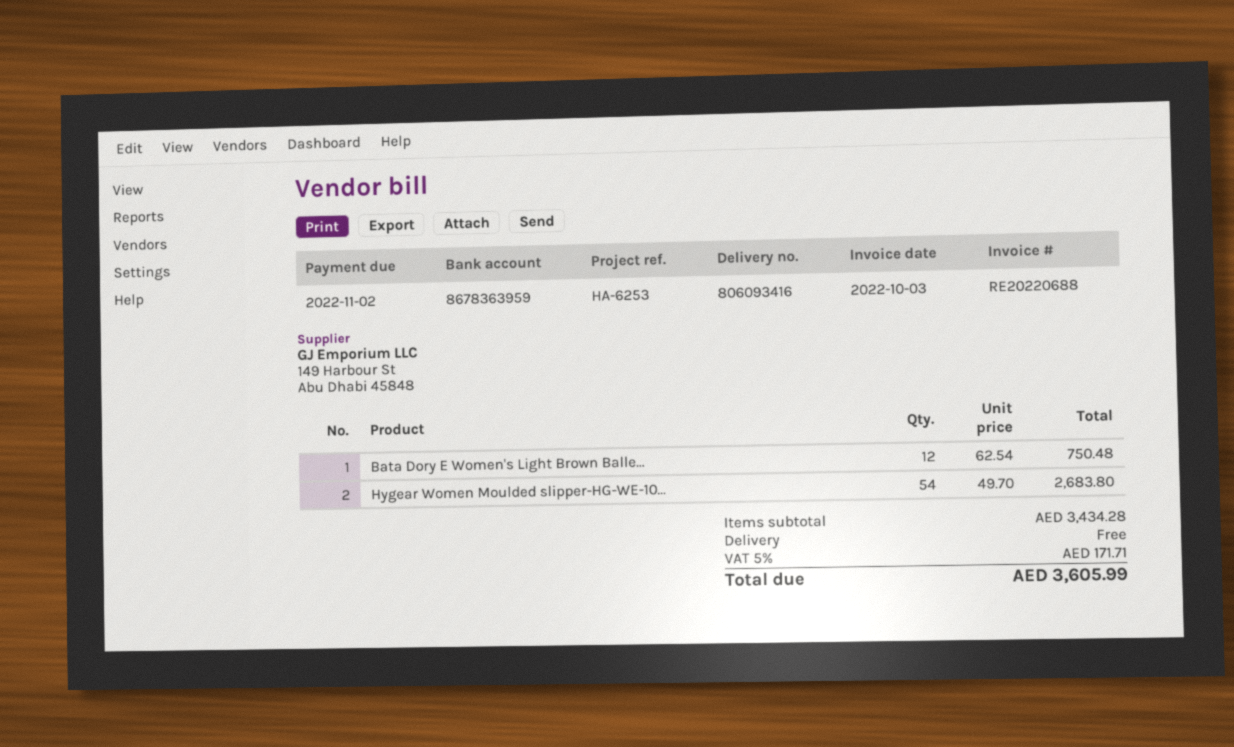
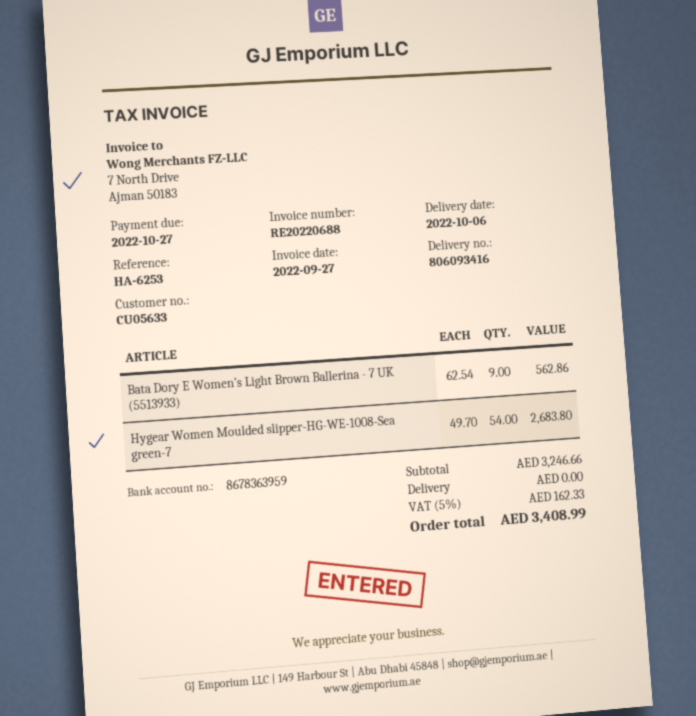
invoice date: 2022-10-03 -> 2022-09-27
due date: 2022-11-02 -> 2022-10-27
Bata Dory E Women's Light Brown Balle...: 12 x 62.54 = 750.48 -> 9 x 62.54 = 562.86
subtotal: 3434.28 -> 3246.66
tax: 5% = 171.71 -> 5% = 162.33
total: 3605.99 -> 3408.99

